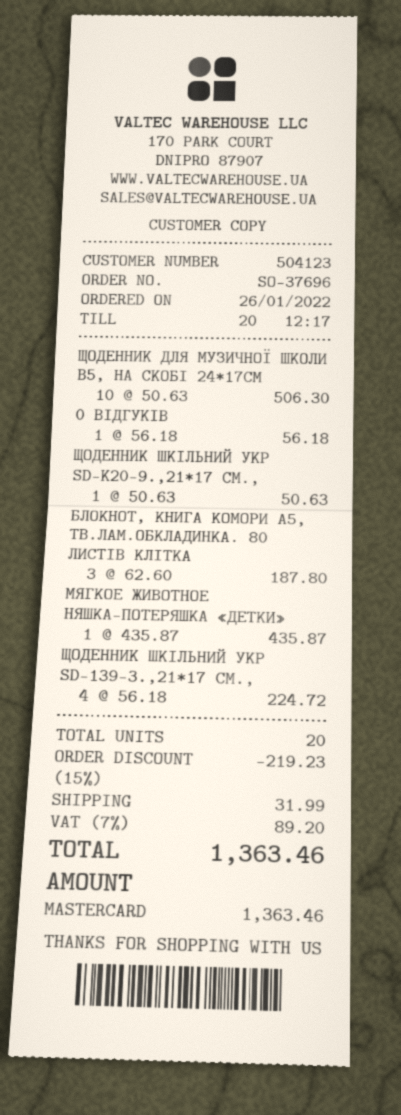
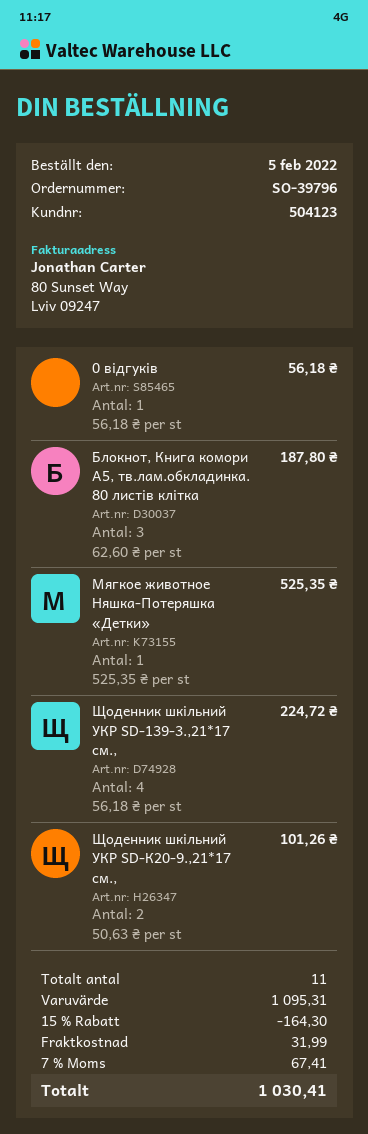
order number: SO-37696 -> SO-39796
order date: 2022-01-26 -> 2022-02-05
ЩОДЕННИК ДЛЯ МУЗИЧНОЇ ШКОЛИ В5, НА СКОБІ 24*17СМ: 10 x 50.63 = 506.30 -> none
ЩОДЕННИК ШКІЛЬНИЙ УКР SD-К20-9.,21*17 СМ.,: 1 x 50.63 = 50.63 -> 2 x 50.63 = 101.26
МЯГКОЕ ЖИВОТНОЕ НЯШКА-ПОТЕРЯШКА «ДЕТКИ»: 1 x 435.87 = 435.87 -> 1 x 525.35 = 525.35
total quantity: 20 -> 11
discount: 15% = 219.23 -> 15% = 164.30
tax: 7% = 89.20 -> 7% = 67.41
total: 1363.46 -> 1030.41

